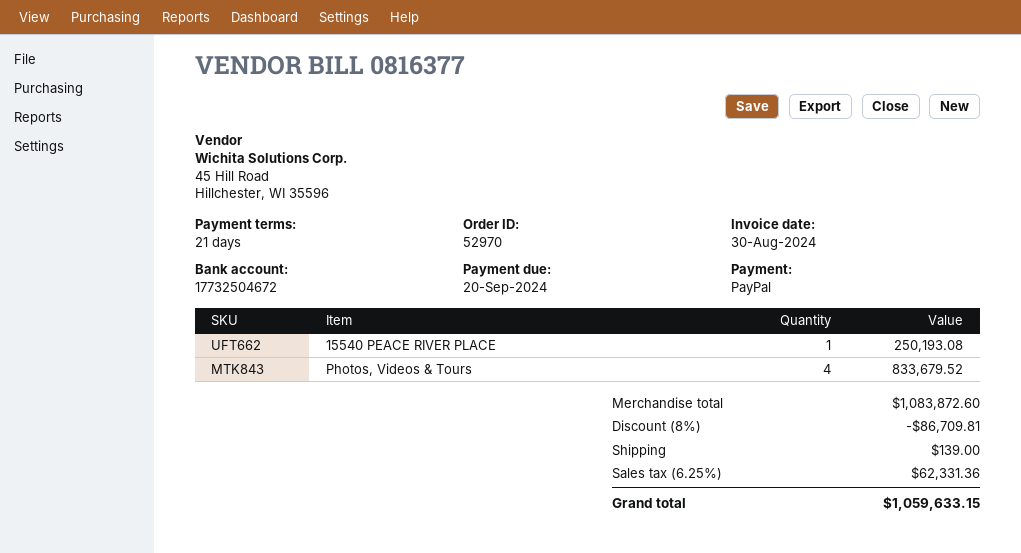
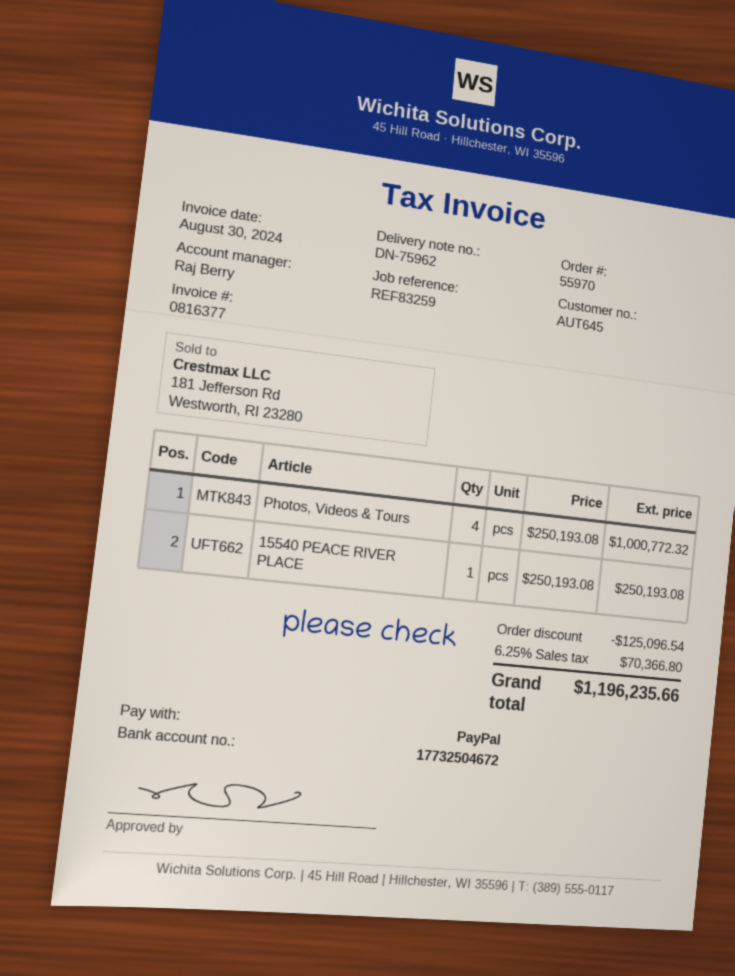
order number: 52970 -> 55970
Photos, Videos & Tours: 4 for 833679.52 -> 4 for 1000772.32
discount: 86709.81 -> 125096.54
shipping: 139.00 -> none
tax: 6.25% = 62331.36 -> 6.25% = 70366.80
total: 1059633.15 -> 1196235.66

